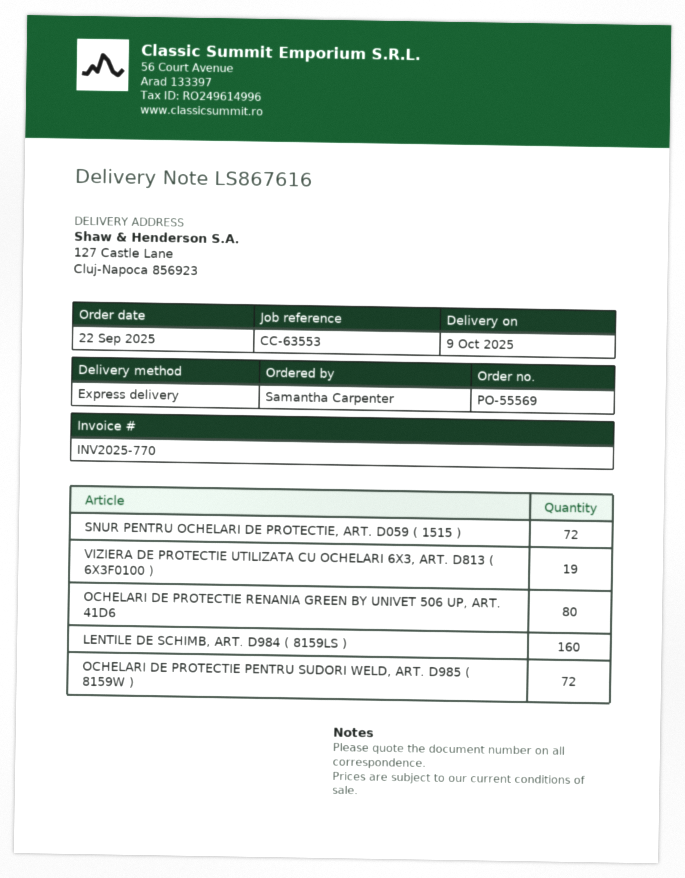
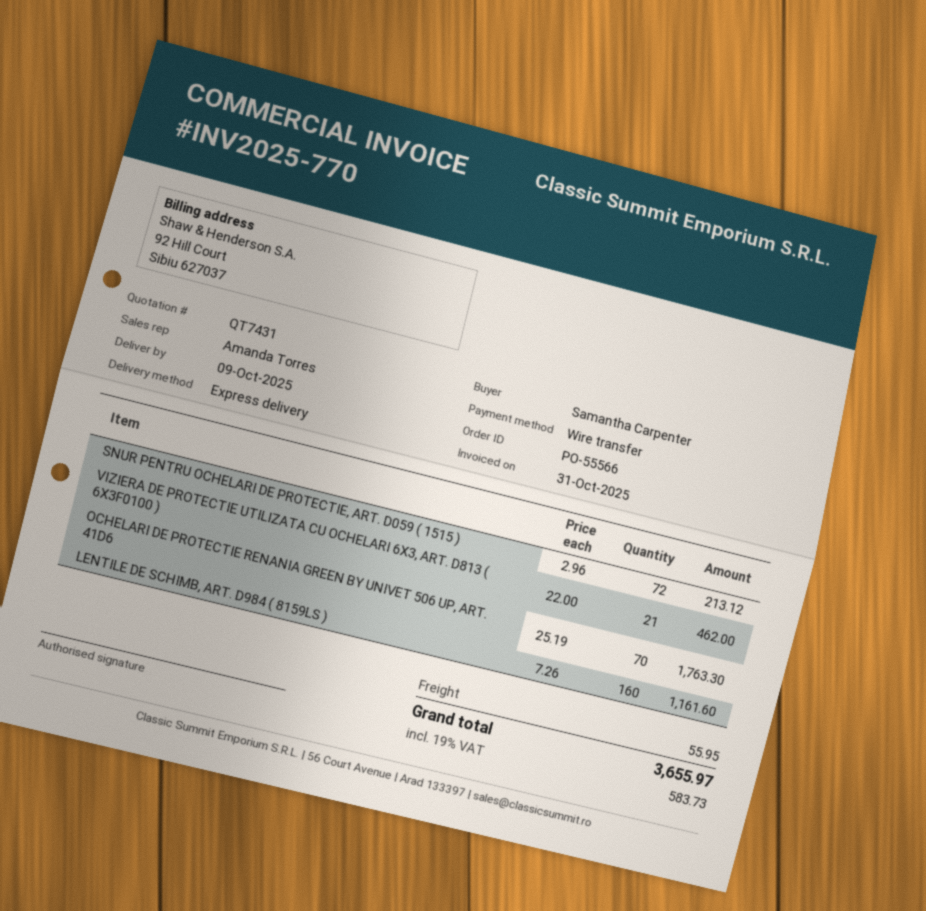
order number: PO-55569 -> PO-55566
VIZIERA DE PROTECTIE UTILIZATA CU OCHELARI 6X3, ART. D813 ( 6X3F0100 ): 19 -> 21
OCHELARI DE PROTECTIE RENANIA GREEN BY UNIVET 506 UP, ART. 41D6: 80 -> 70
OCHELARI DE PROTECTIE PENTRU SUDORI WELD, ART. D985 ( 8159W ): 72 -> none

